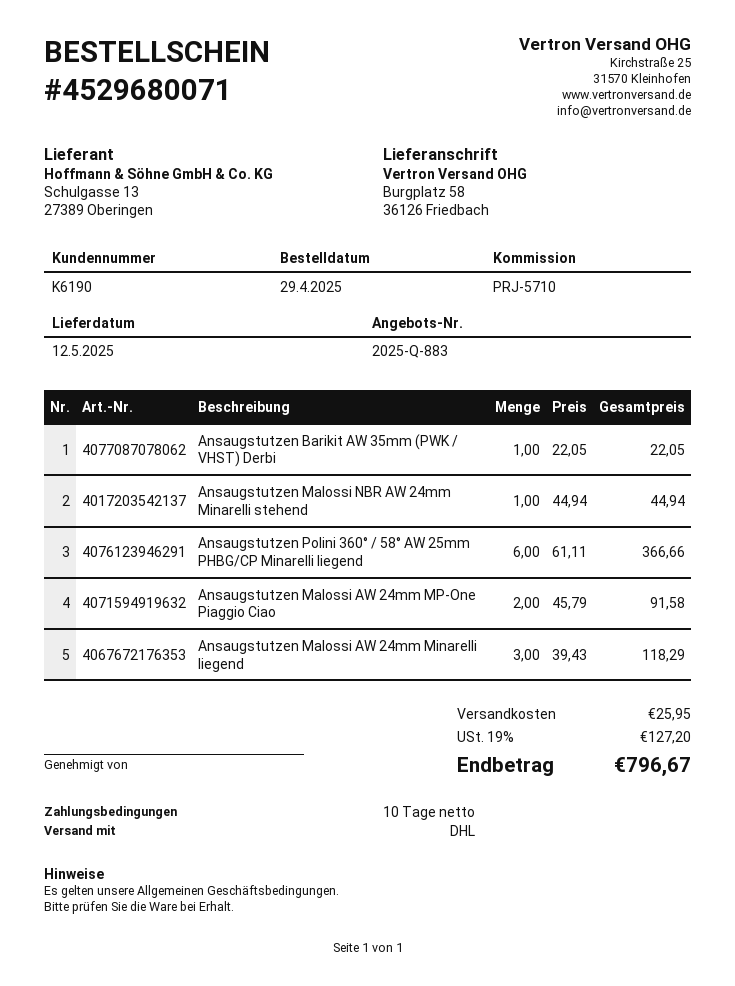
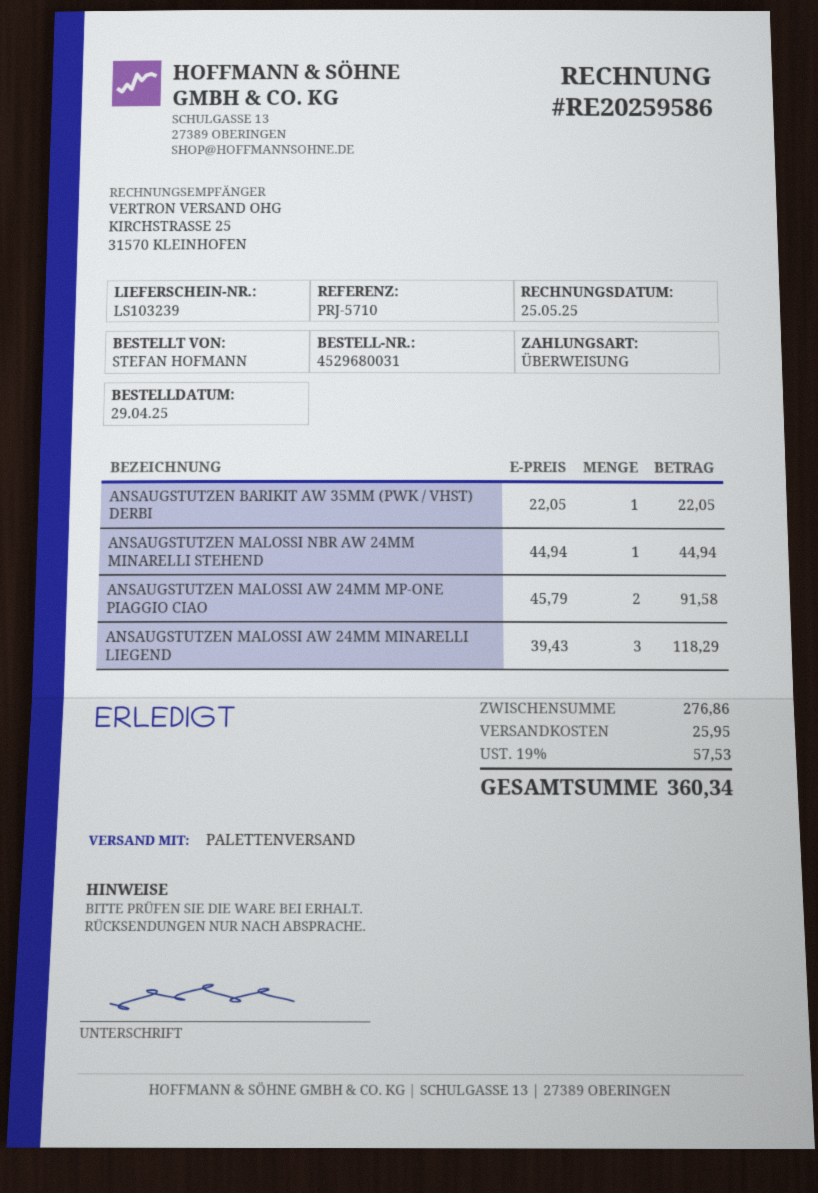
order number: 4529680071 -> 4529680031
shipping method: DHL -> pallet freight
Ansaugstutzen Polini 360° / 58° AW 25mm PHBG/CP Minarelli liegend: 6 x 61.11 = 366.66 -> none
tax: 19% = 127.20 -> 19% = 57.53
total: 796.67 -> 360.34

